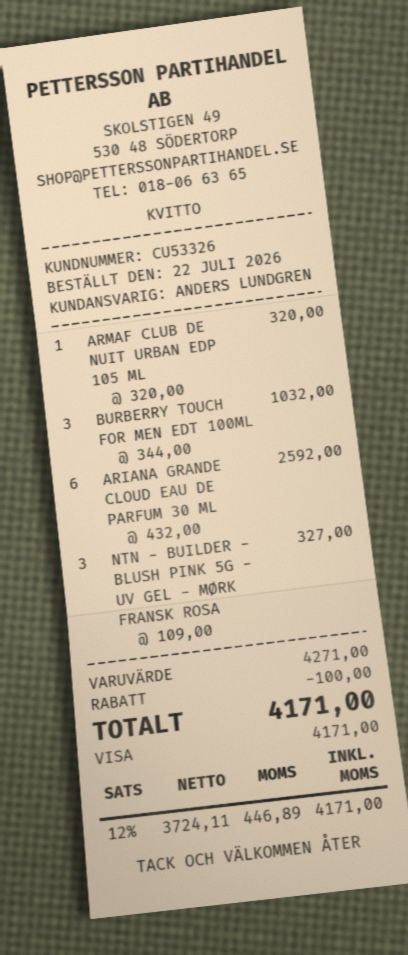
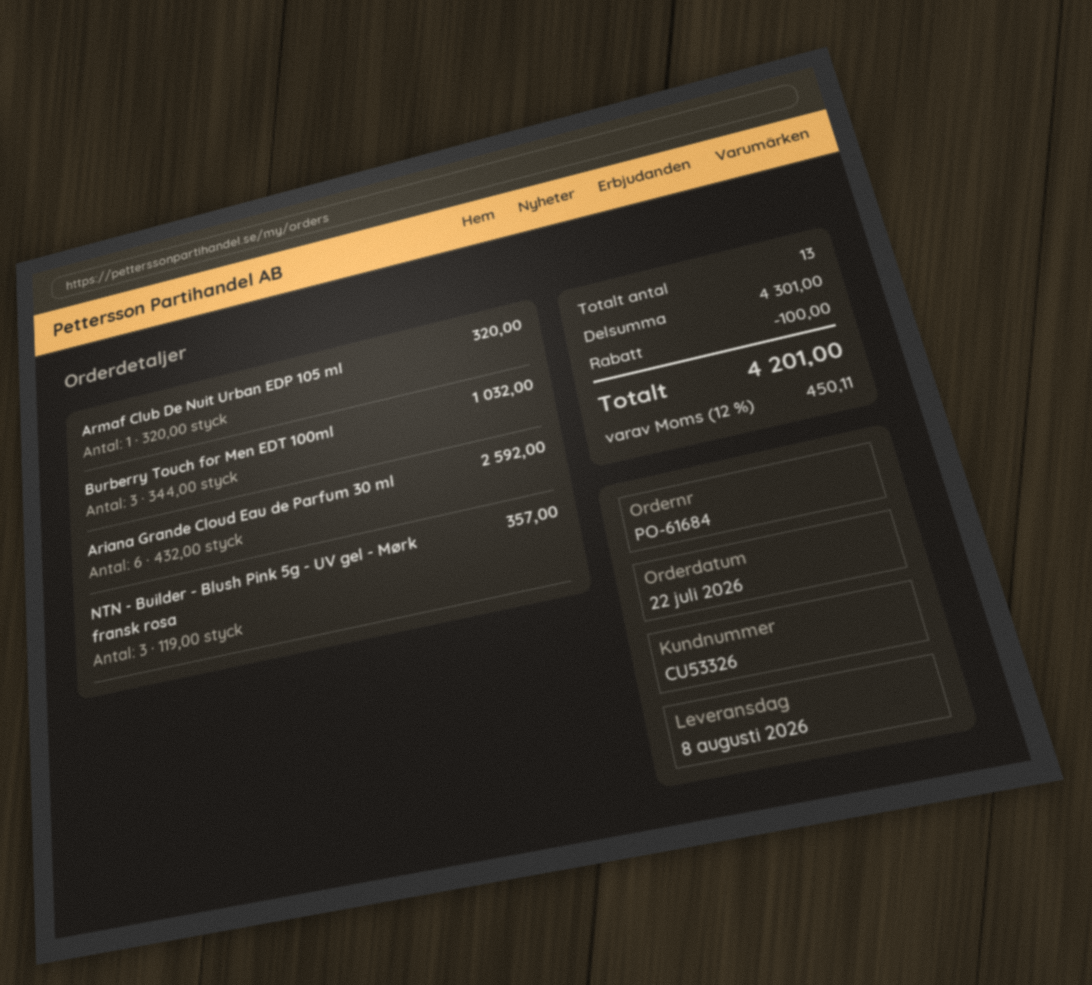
NTN - BUILDER - BLUSH PINK 5G - UV GEL - MØRK FRANSK ROSA: 3 x 109.00 = 327.00 -> 3 x 119.00 = 357.00
subtotal: 4271.00 -> 4301.00
tax: 12% = 446.89 -> 12% = 450.11
total: 4171.00 -> 4201.00

